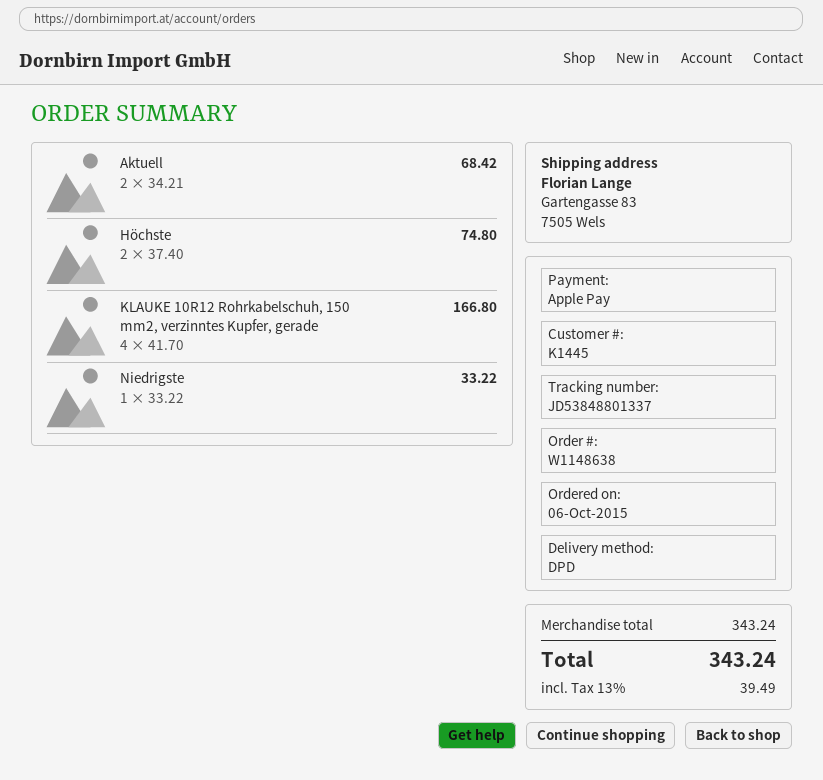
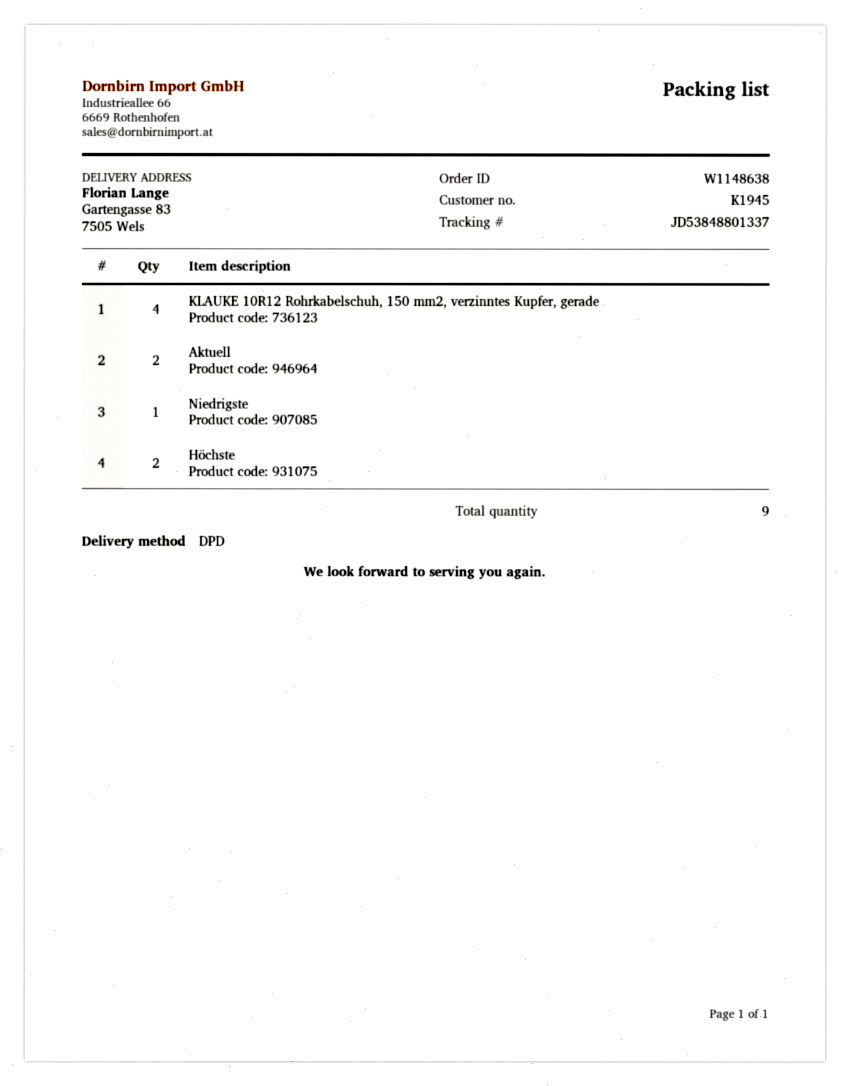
customer number: K1445 -> K1945

